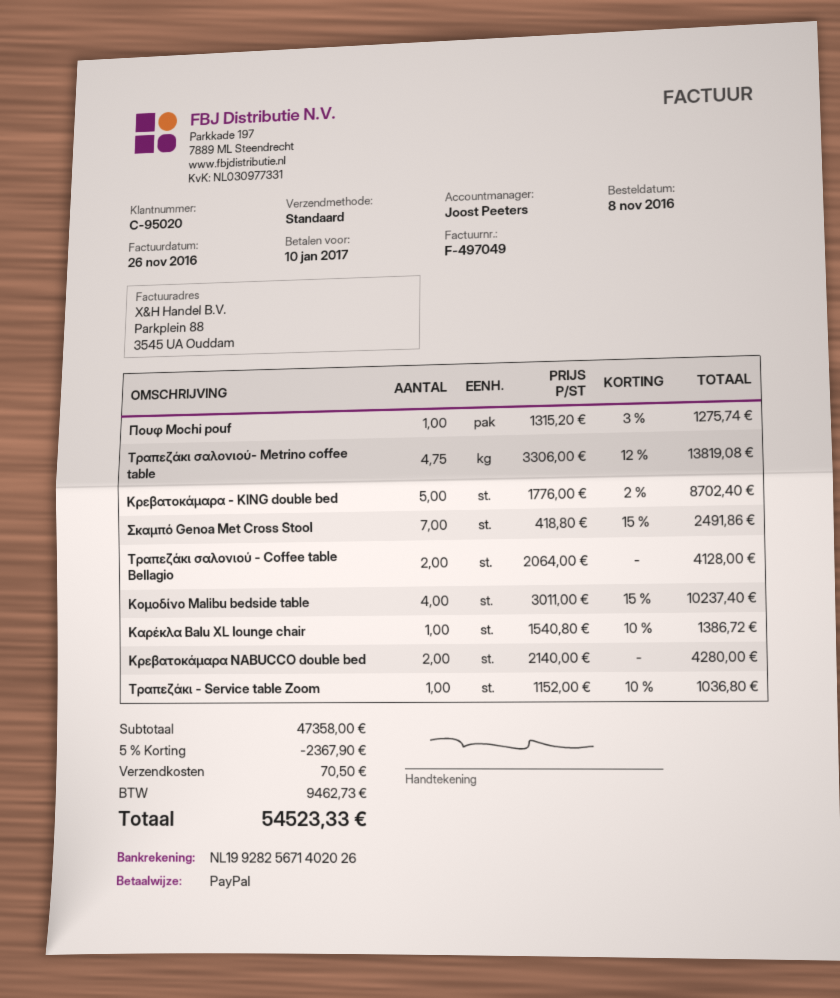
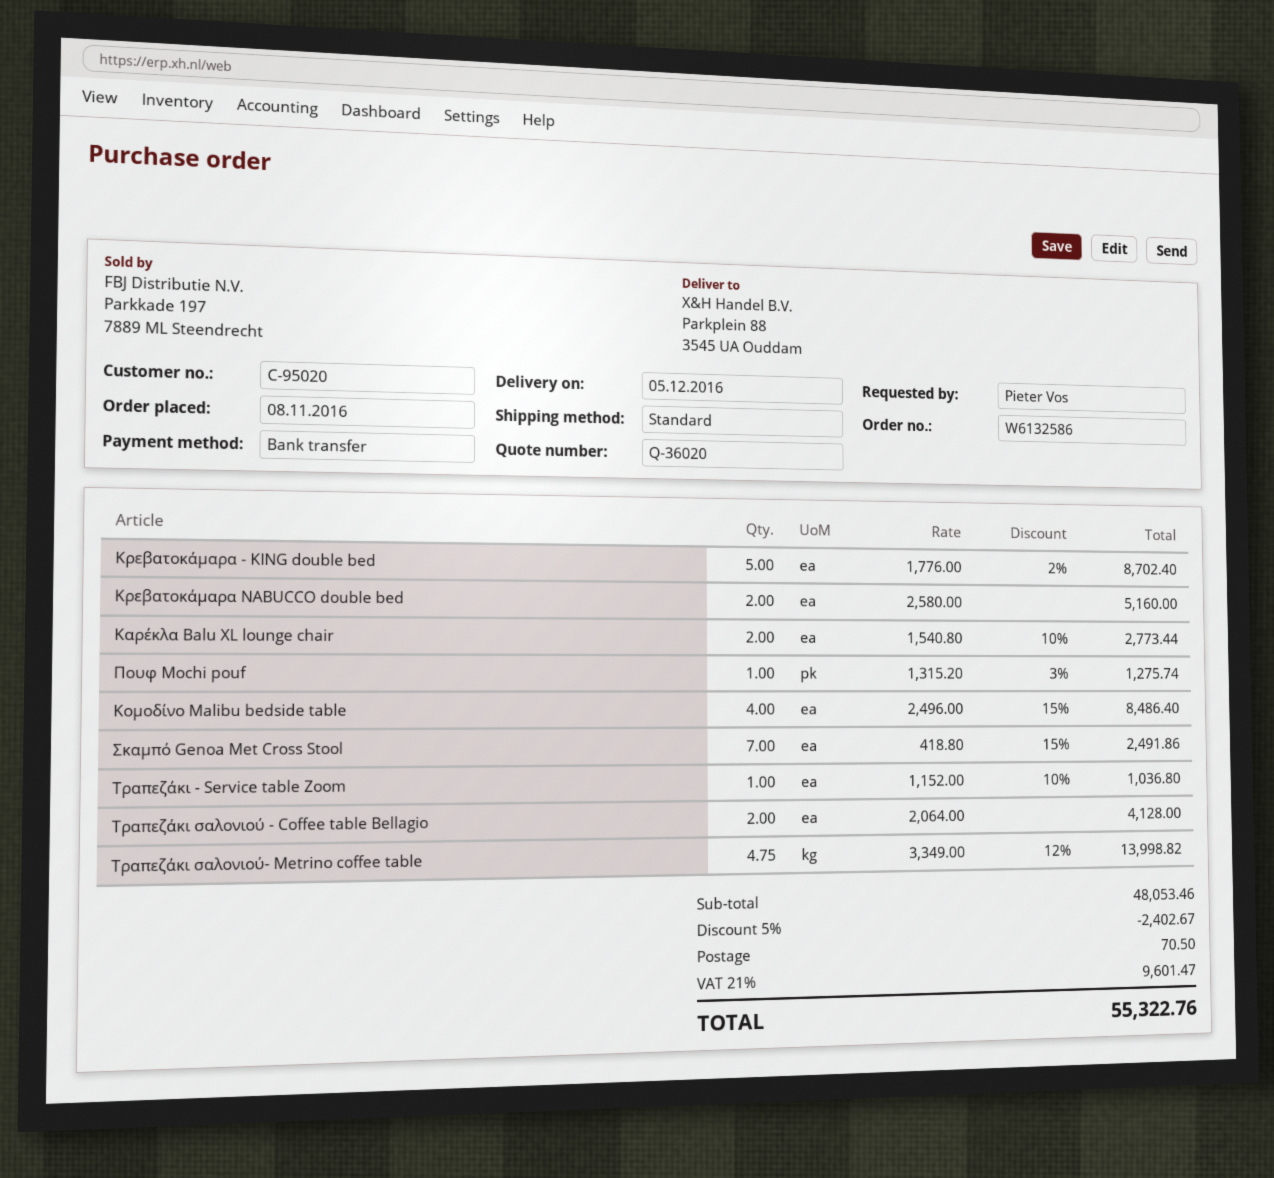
payment method: PayPal -> bank transfer
Τραπεζάκι σαλονιού- Metrino coffee table: 4.75 x 3306.00 - 12% = 13819.08 -> 4.75 x 3349.00 - 12% = 13998.82
Κομοδίνο Malibu bedside table: 4 x 3011.00 - 15% = 10237.40 -> 4 x 2496.00 - 15% = 8486.40
Καρέκλα Balu XL lounge chair: 1 x 1540.80 - 10% = 1386.72 -> 2 x 1540.80 - 10% = 2773.44
Κρεβατοκάμαρα NABUCCO double bed: 2 x 2140.00 = 4280.00 -> 2 x 2580.00 = 5160.00
subtotal: 47358.00 -> 48053.46
discount: 5% = 2367.90 -> 5% = 2402.67
tax: 9462.73 -> 9601.47
total: 54523.33 -> 55322.76

